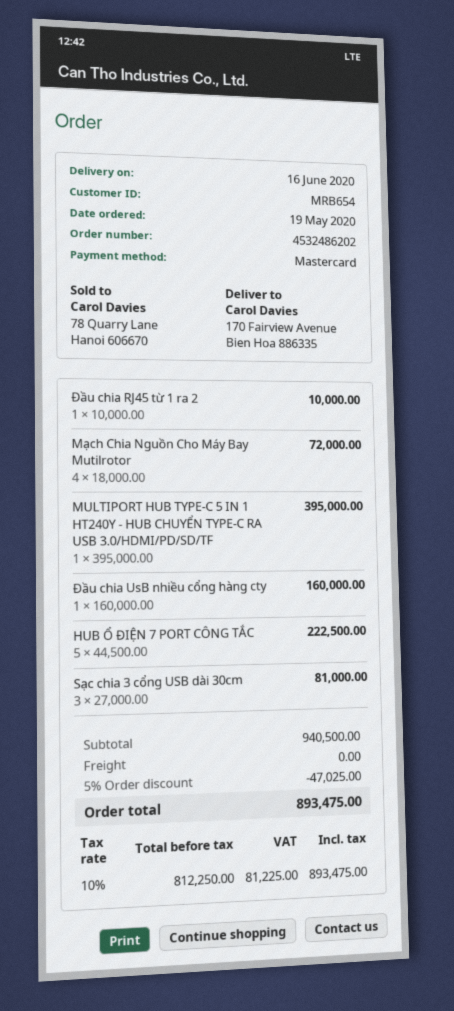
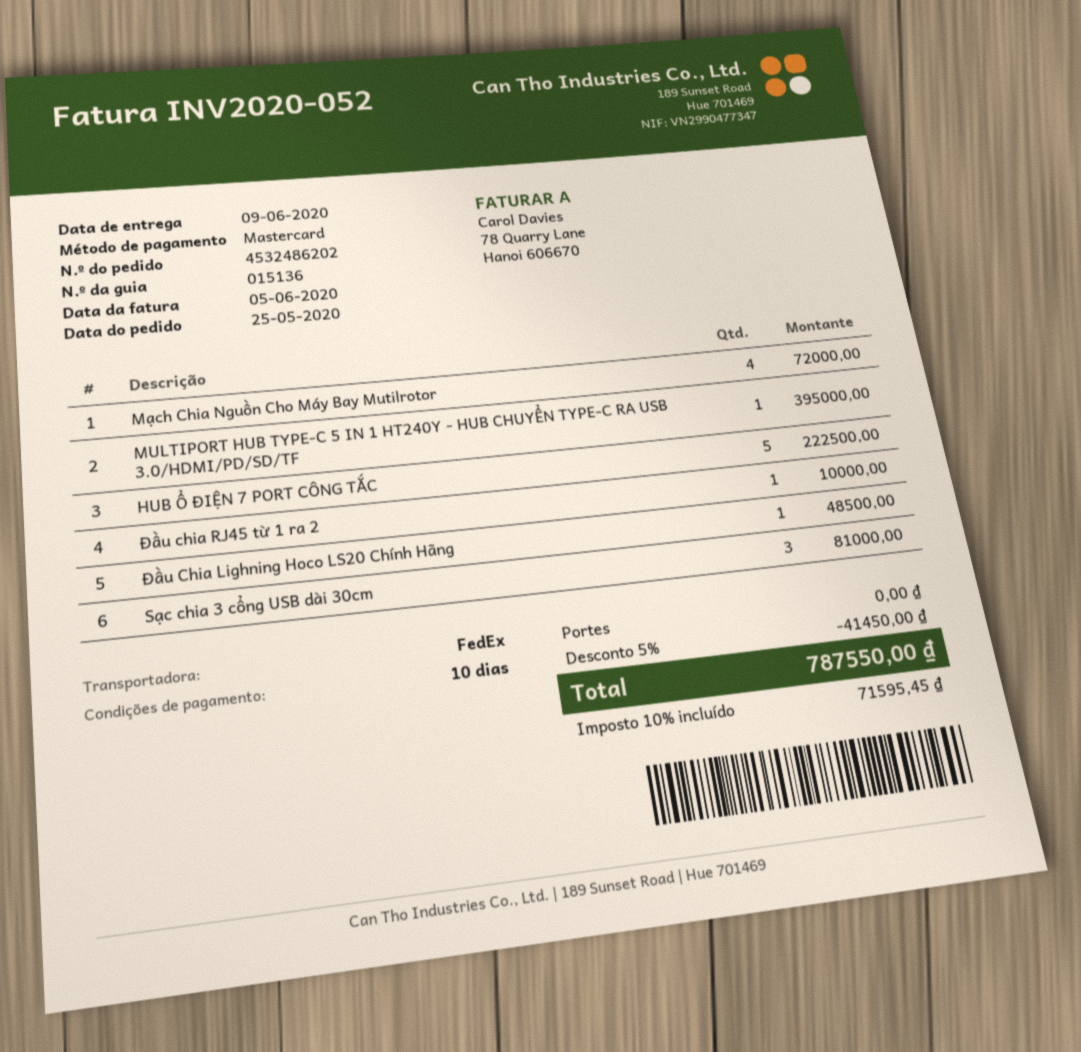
order date: 2020-05-19 -> 2020-05-25
delivery date: 2020-06-16 -> 2020-06-09
Đầu chia UsB nhiều cổng hàng cty: 1 for 160000.00 -> none
Đầu Chia Lighning Hoco LS20 Chính Hãng: none -> 1 for 48500.00
discount: 5% = 47025.00 -> 5% = 41450.00
tax: 10% = 81225.00 -> 10% = 71595.45
total: 893475.00 -> 787550.00

